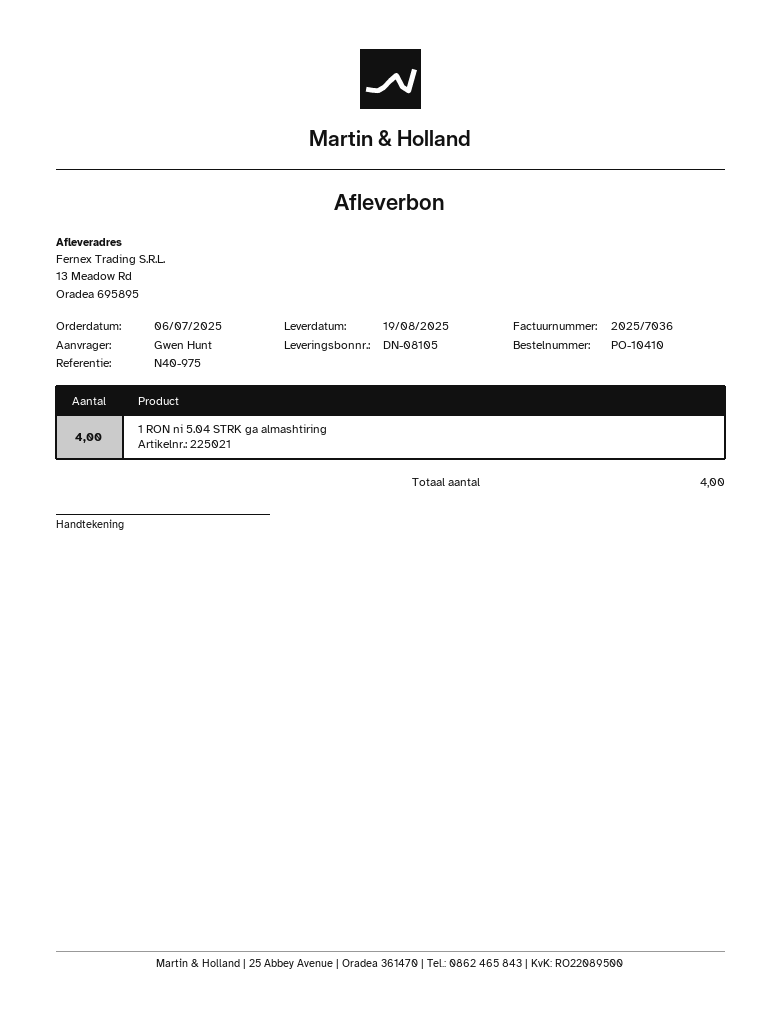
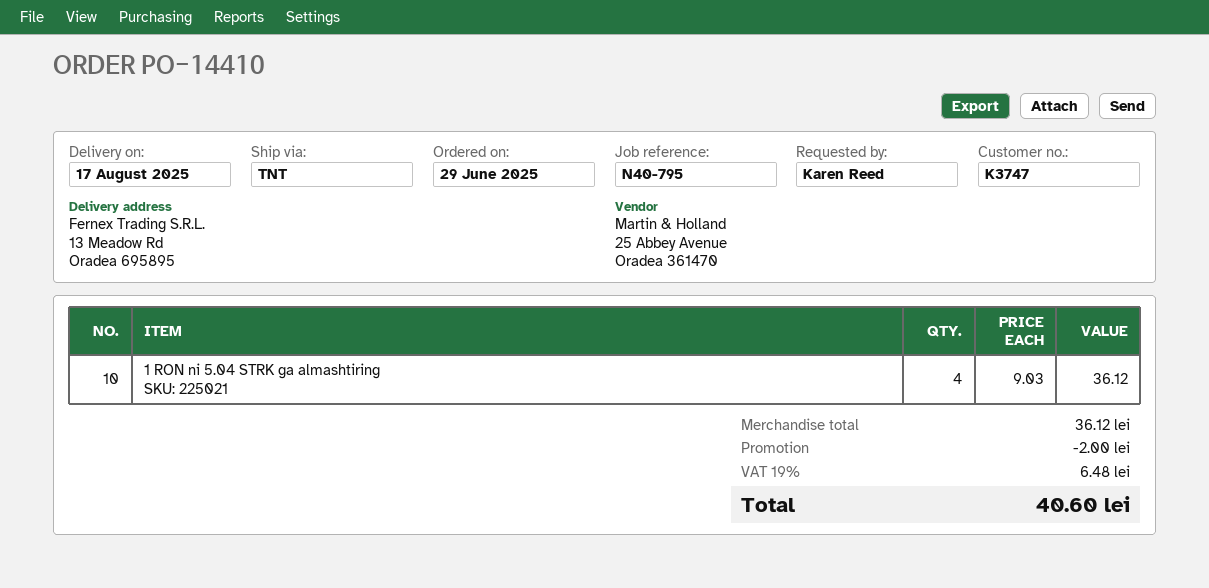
order number: PO-10410 -> PO-14410
order date: 2025-07-06 -> 2025-06-29
delivery date: 2025-08-19 -> 2025-08-17
reference: N40-975 -> N40-795
ordered by: Gwen Hunt -> Karen Reed

